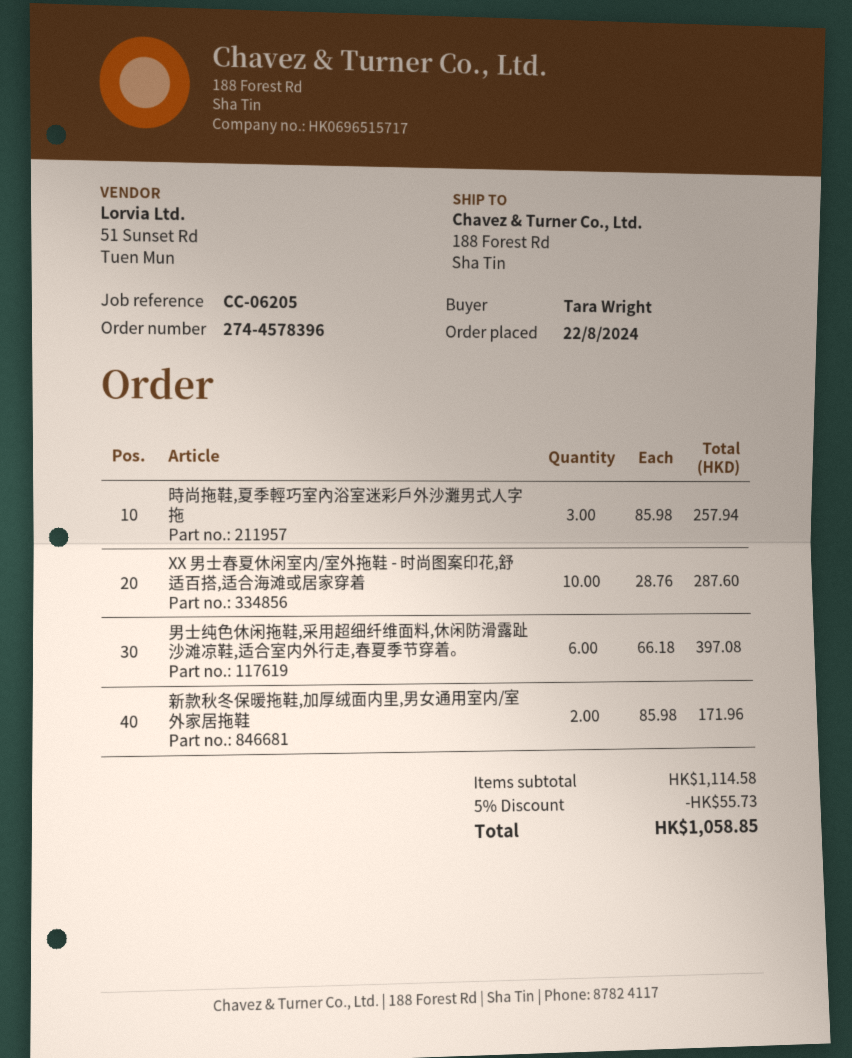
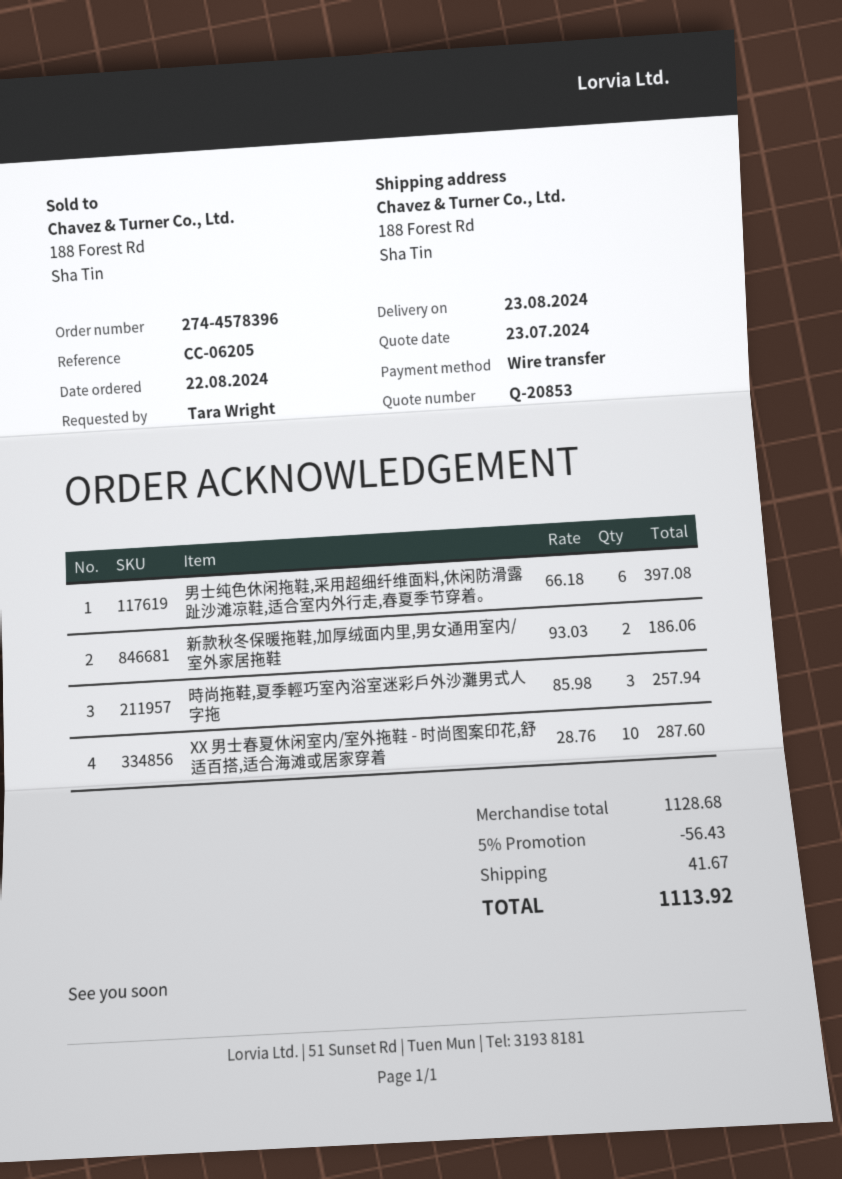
新款秋冬保暖拖鞋,加厚绒面内里,男女通用室内/室外家居拖鞋: 2 x 85.98 = 171.96 -> 2 x 93.03 = 186.06
subtotal: 1114.58 -> 1128.68
discount: 5% = 55.73 -> 5% = 56.43
shipping: none -> 41.67
total: 1058.85 -> 1113.92

